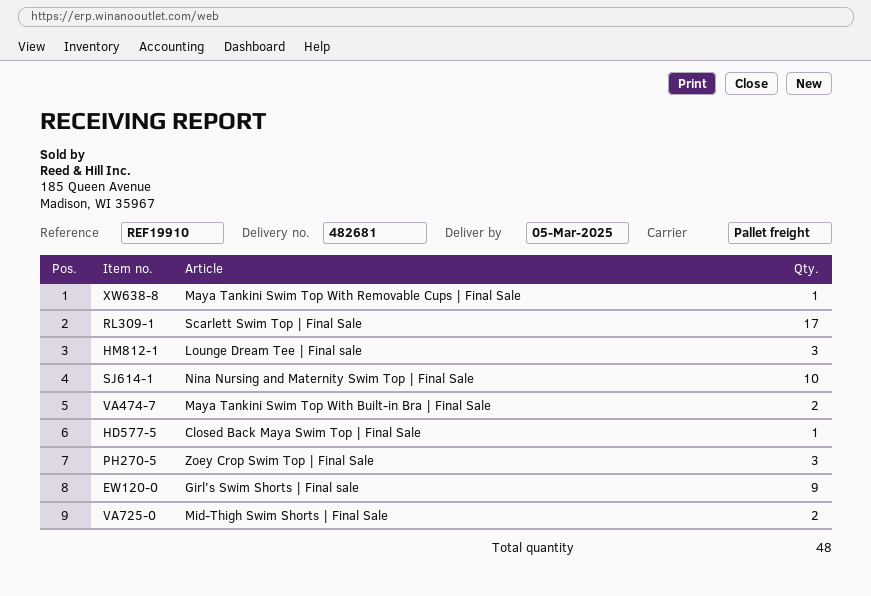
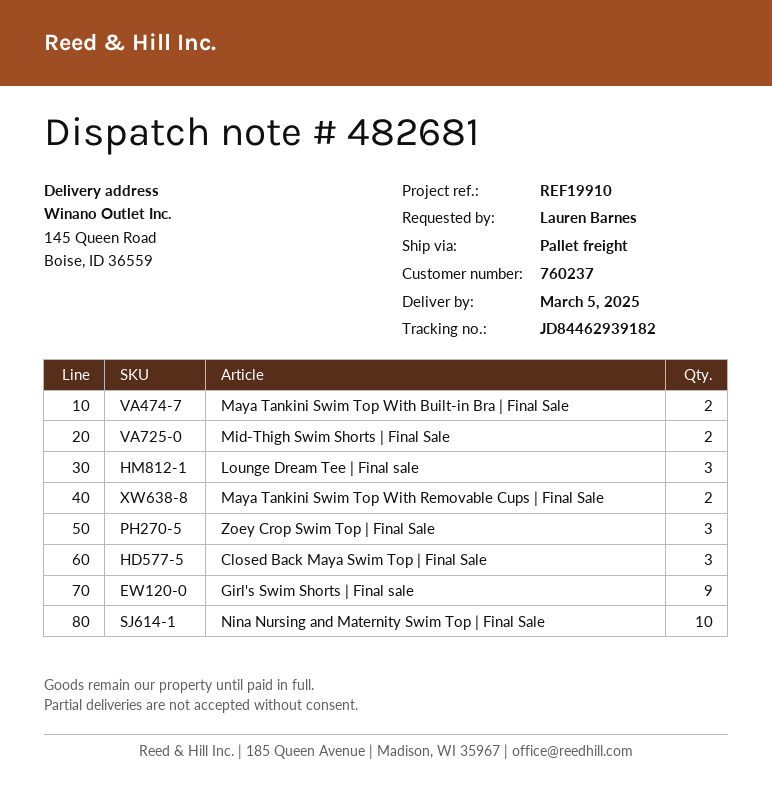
Maya Tankini Swim Top With Removable Cups | Final Sale: 1 -> 2
Scarlett Swim Top | Final Sale: 17 -> none
Closed Back Maya Swim Top | Final Sale: 1 -> 3

